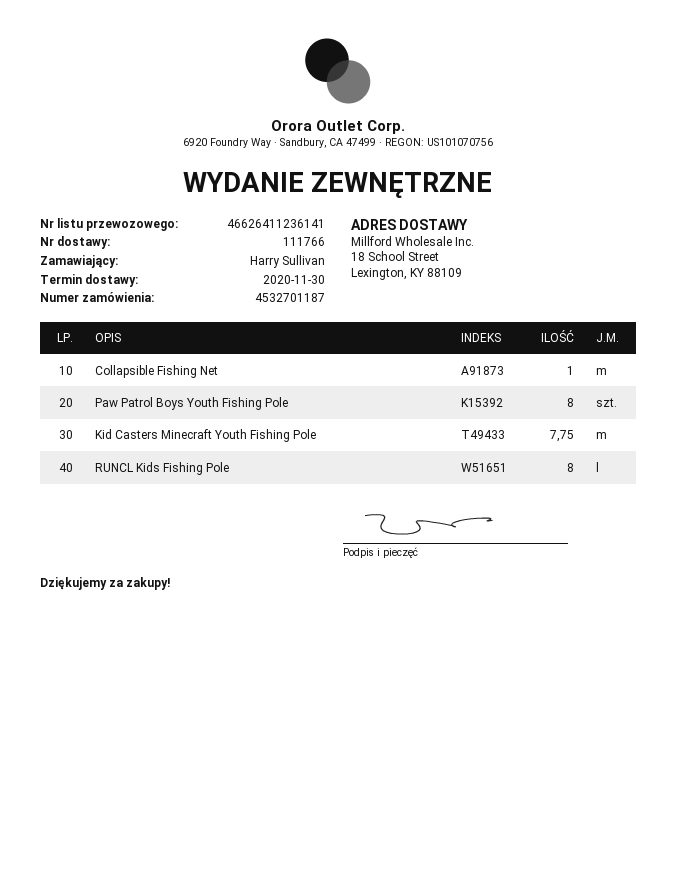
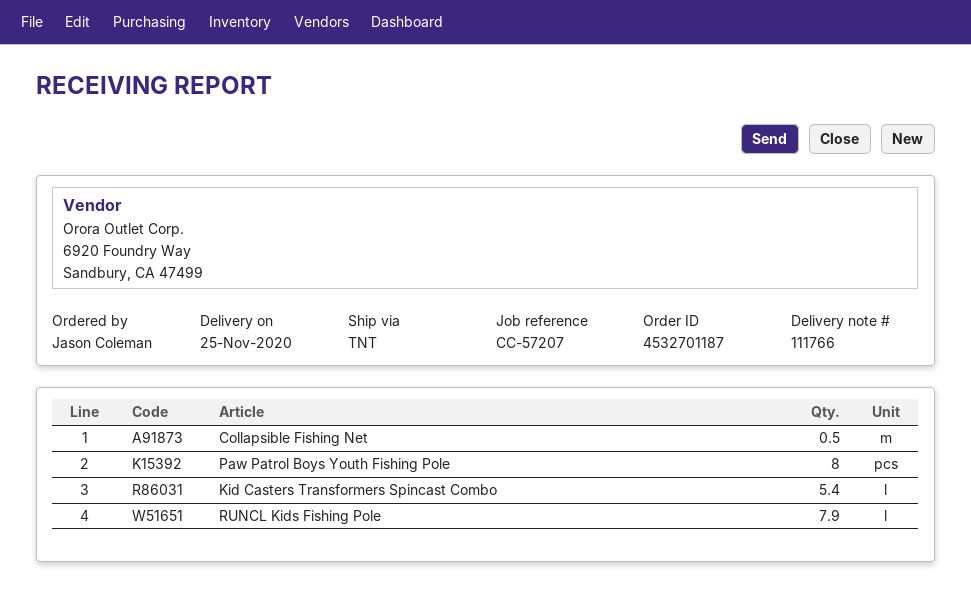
delivery date: 2020-11-30 -> 2020-11-25
ordered by: Harry Sullivan -> Jason Coleman
Collapsible Fishing Net: 1 -> 0.5
Kid Casters Minecraft Youth Fishing Pole: 7.75 -> none
RUNCL Kids Fishing Pole: 8 -> 7.9
Kid Casters Transformers Spincast Combo: none -> 5.4

